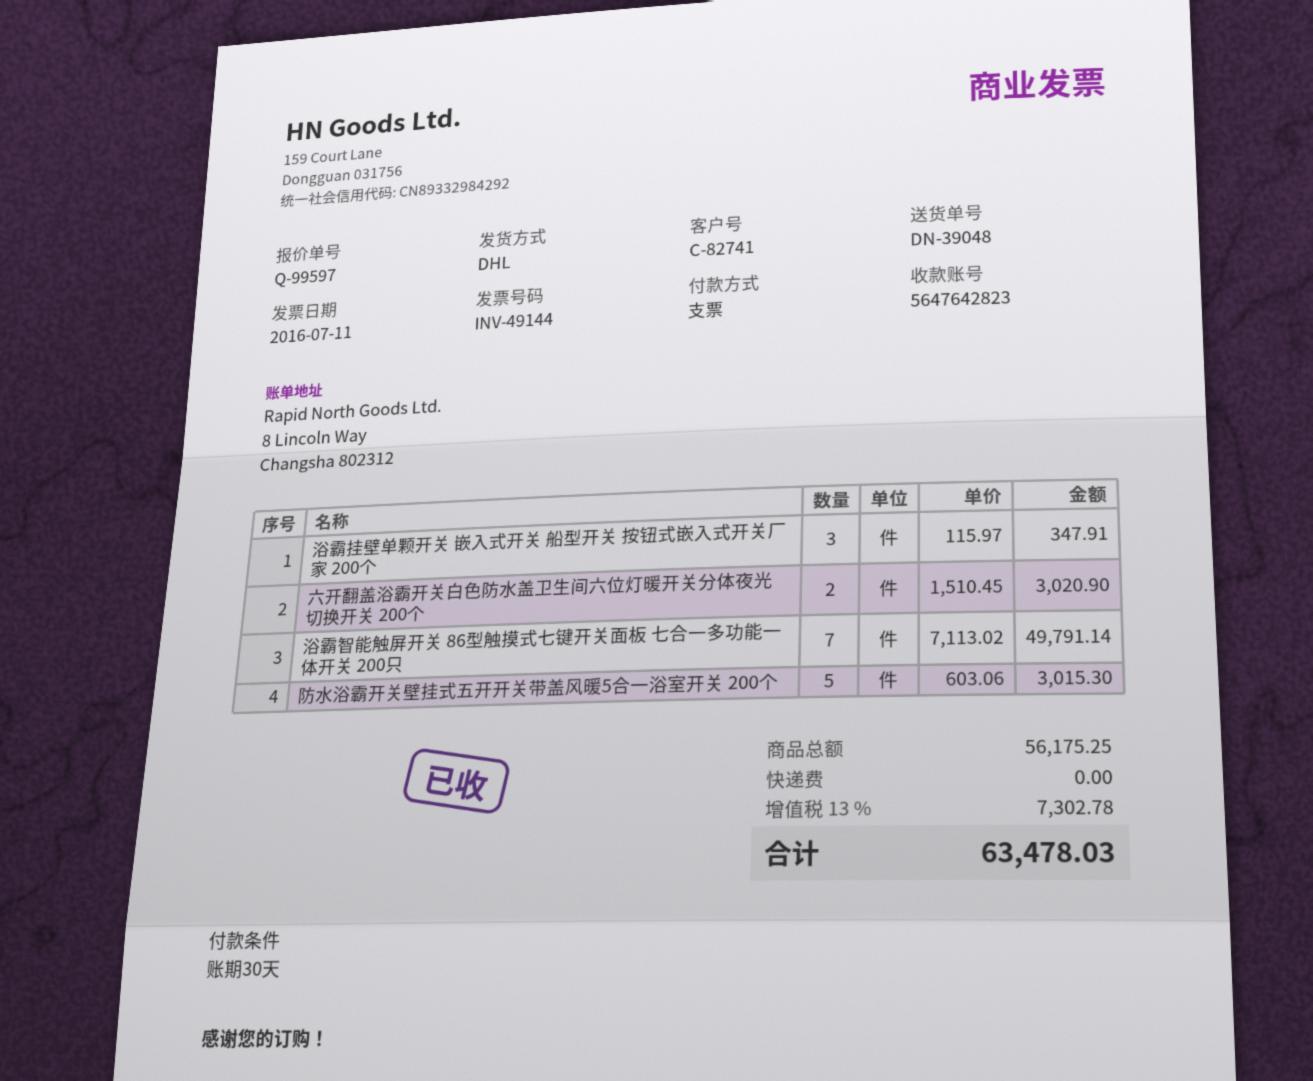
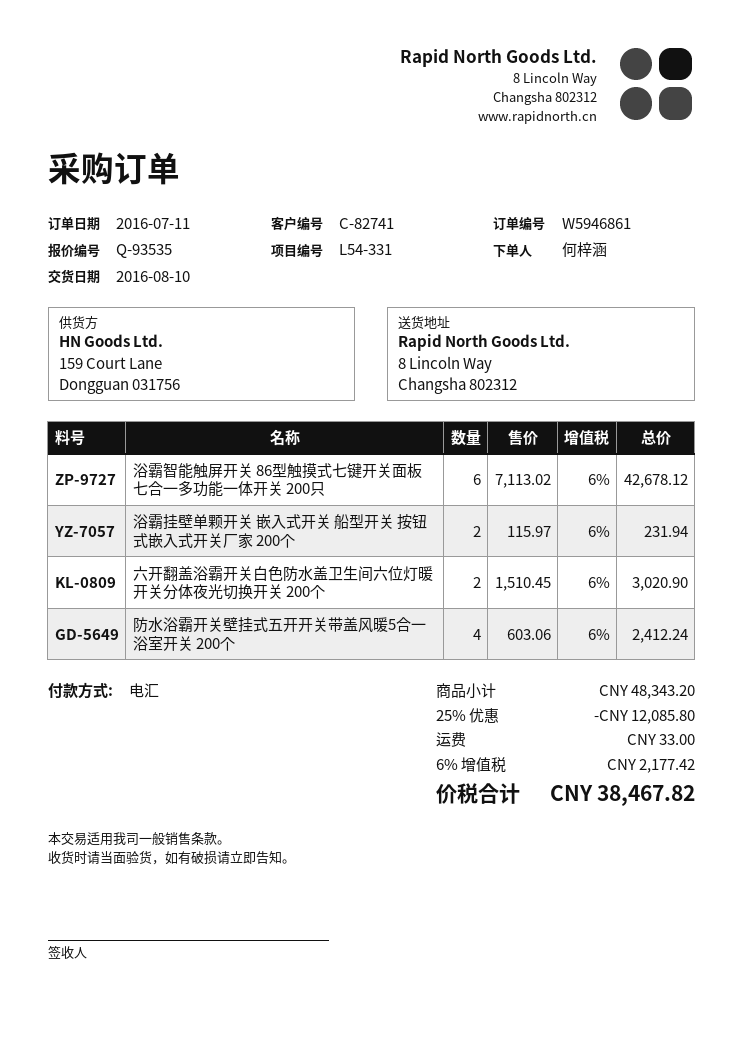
quote number: Q-99597 -> Q-93535
payment method: cheque -> bank transfer
浴霸挂壁单颗开关 嵌入式开关 船型开关 按钮式嵌入式开关厂家 200个: 3 x 115.97 = 347.91 -> 2 x 115.97 = 231.94
浴霸智能触屏开关 86型触摸式七键开关面板 七合一多功能一体开关 200只: 7 x 7113.02 = 49791.14 -> 6 x 7113.02 = 42678.12
防水浴霸开关壁挂式五开开关带盖风暖5合一浴室开关 200个: 5 x 603.06 = 3015.30 -> 4 x 603.06 = 2412.24
subtotal: 56175.25 -> 48343.20
discount: none -> 25% = 12085.80
shipping: 0.00 -> 33.00
tax: 13% = 7302.78 -> 6% = 2177.42
total: 63478.03 -> 38467.82

